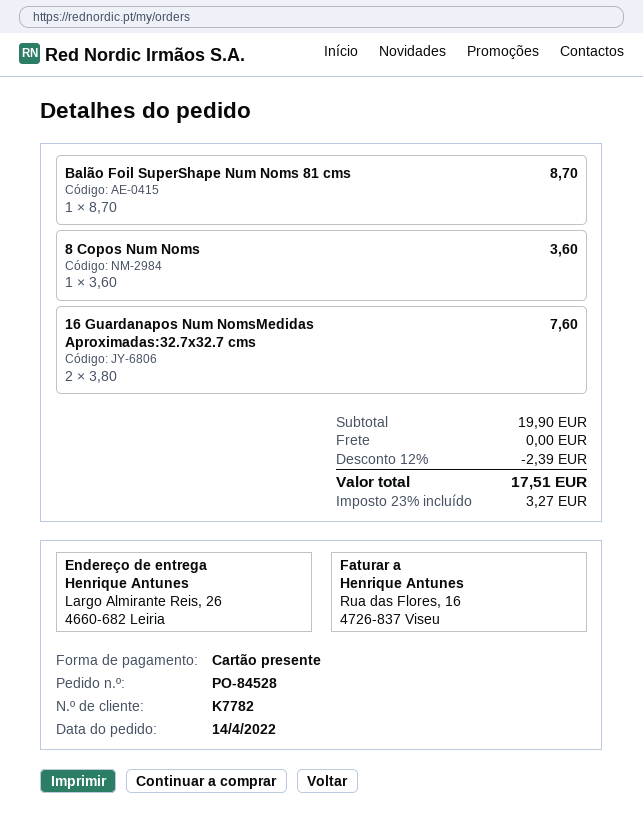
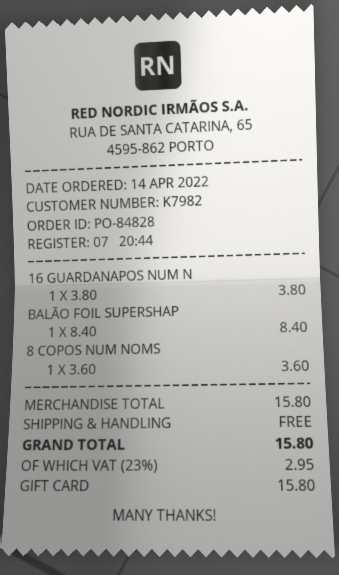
order number: PO-84528 -> PO-84828
customer number: K7782 -> K7982
Balão Foil SuperShape Num Noms 81 cms: 1 x 8.70 = 8.70 -> 1 x 8.40 = 8.40
16 Guardanapos Num NomsMedidas Aproximadas:32.7x32.7 cms: 2 x 3.80 = 7.60 -> 1 x 3.80 = 3.80
subtotal: 19.90 -> 15.80
discount: 12% = 2.39 -> none
tax: 23% = 3.27 -> 23% = 2.95
total: 17.51 -> 15.80

